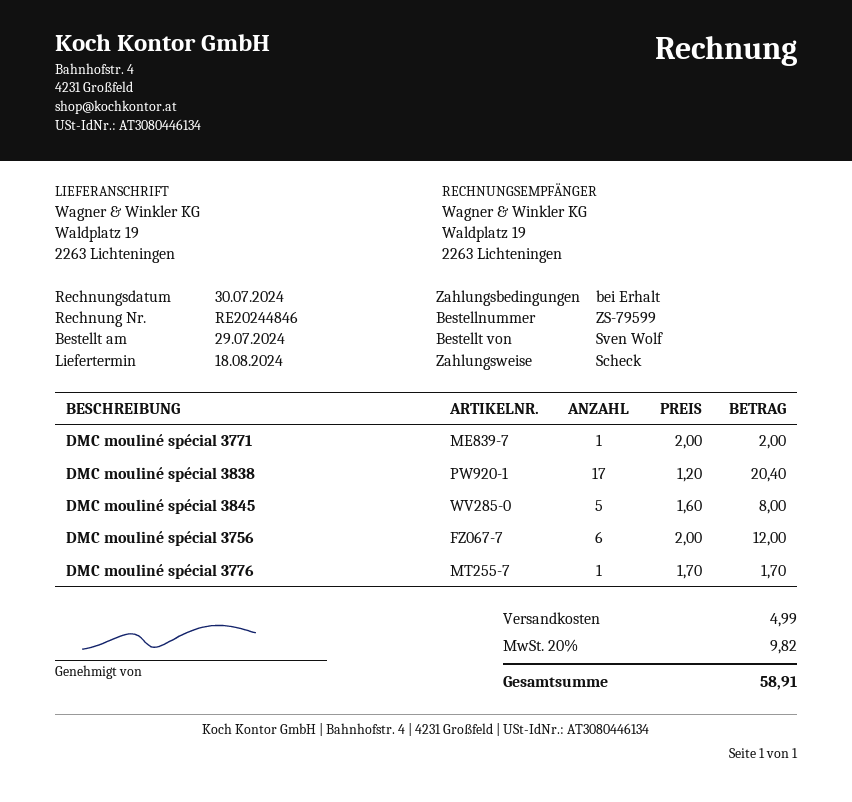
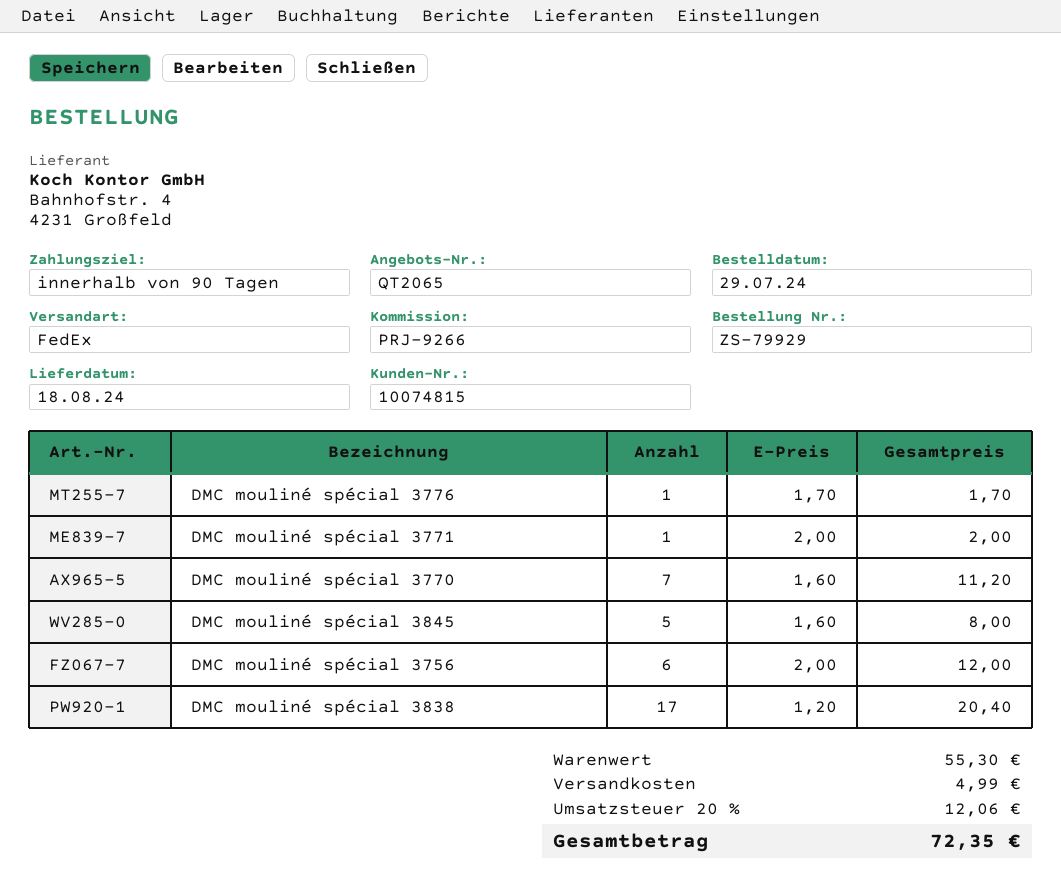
order number: ZS-79599 -> ZS-79929
payment terms: on receipt -> 90 days
DMC mouliné spécial 3770: none -> 7 x 1.60 = 11.20
tax: 20% = 9.82 -> 20% = 12.06
total: 58.91 -> 72.35

